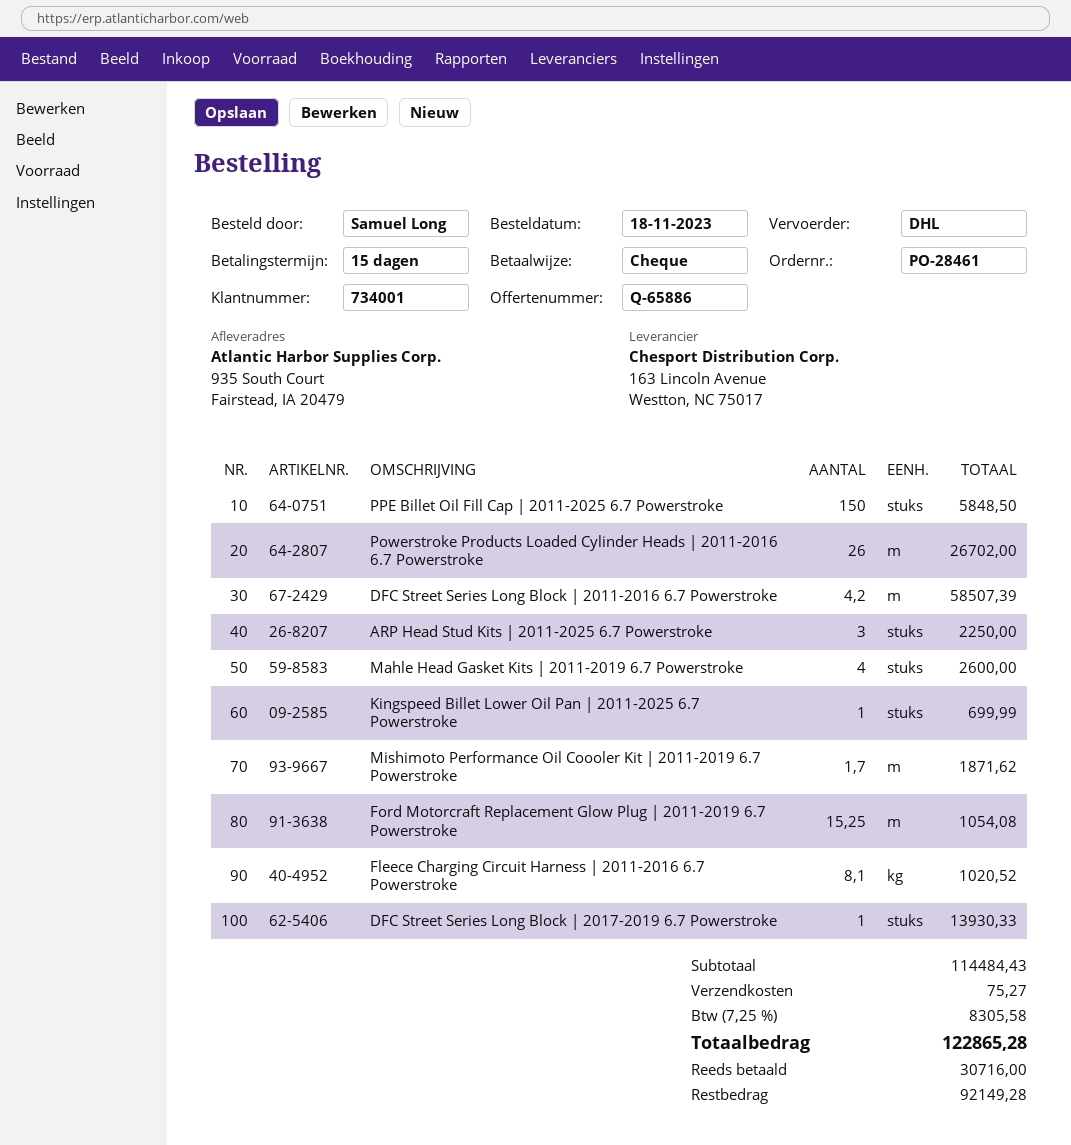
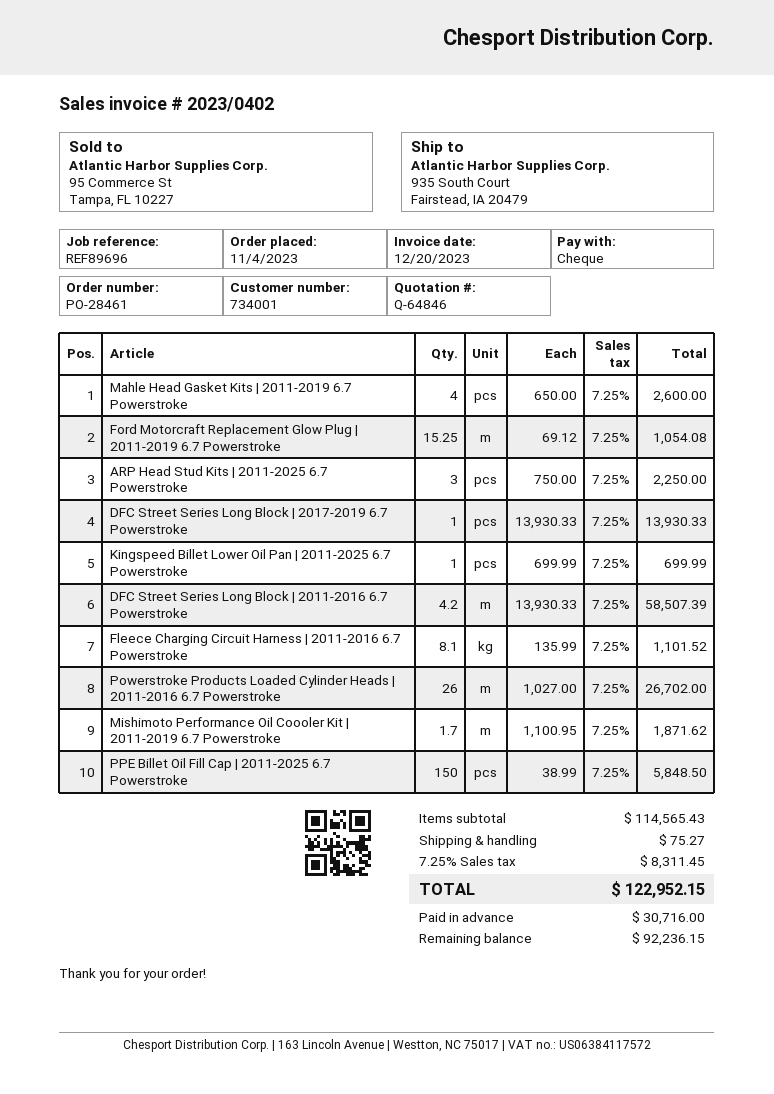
quote number: Q-65886 -> Q-64846
order date: 2023-11-18 -> 2023-11-04
Fleece Charging Circuit Harness | 2011-2016 6.7 Powerstroke: 8.1 for 1020.52 -> 8.1 for 1101.52
subtotal: 114484.43 -> 114565.43
tax: 7.25% = 8305.58 -> 7.25% = 8311.45
total: 122865.28 -> 122952.15
balance: 92149.28 -> 92236.15

